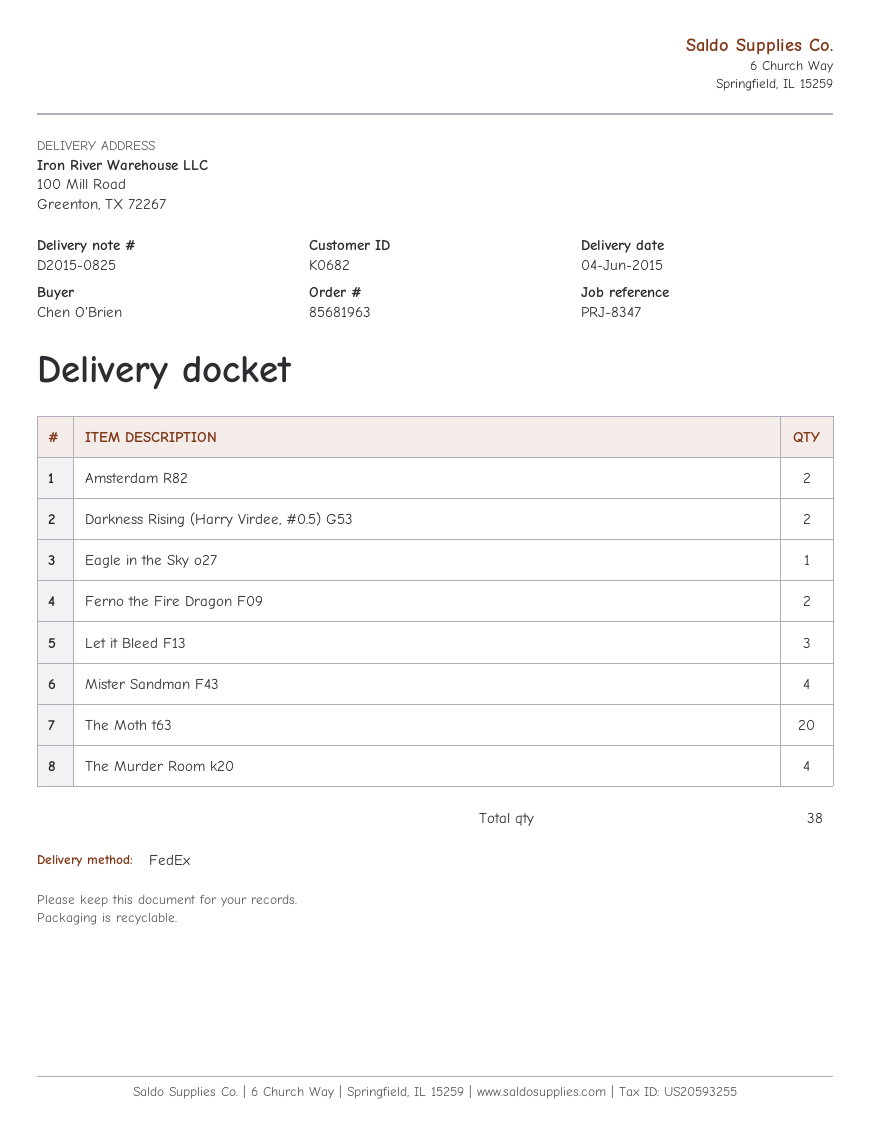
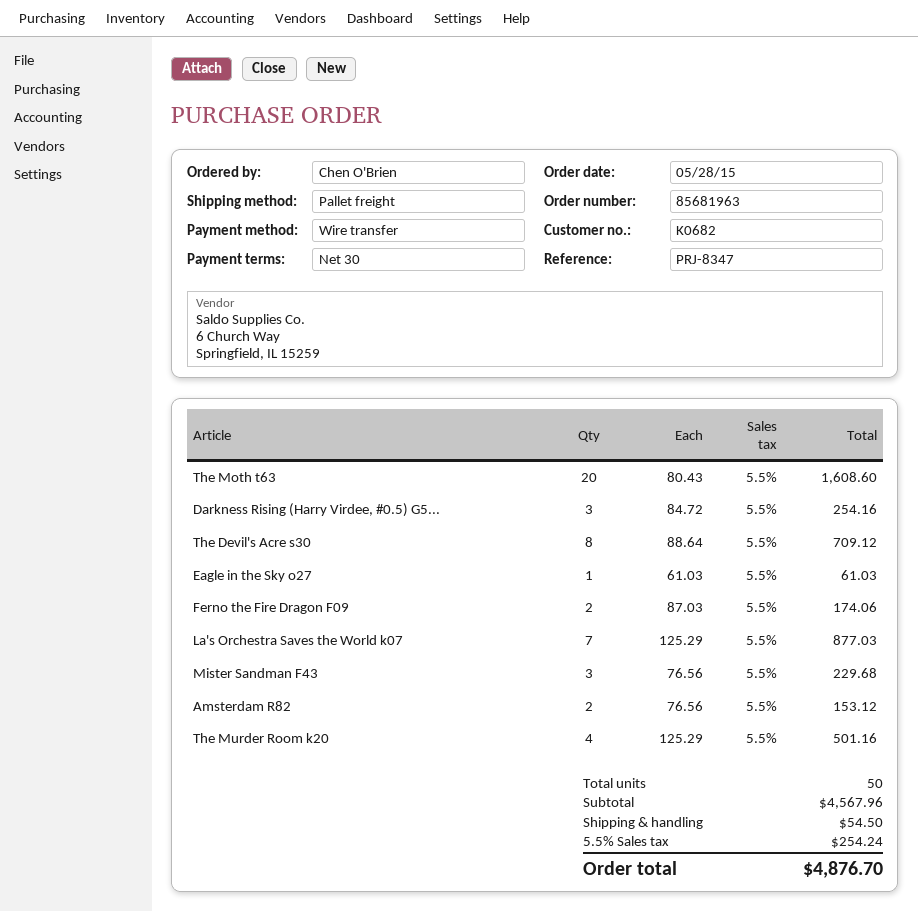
shipping method: FedEx -> pallet freight
Darkness Rising (Harry Virdee, #0.5) G53: 2 -> 3
Let it Bleed F13: 3 -> none
Mister Sandman F43: 4 -> 3
The Devil's Acre s30: none -> 8
La's Orchestra Saves the World k07: none -> 7
total quantity: 38 -> 50

